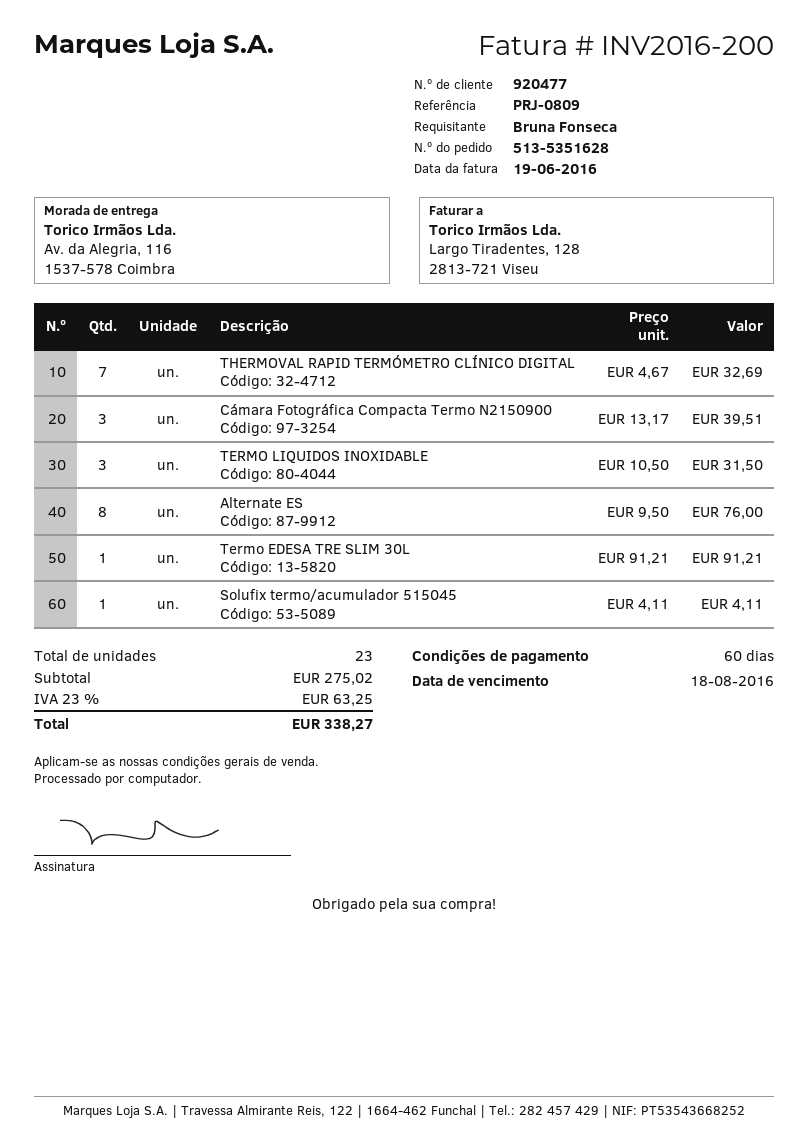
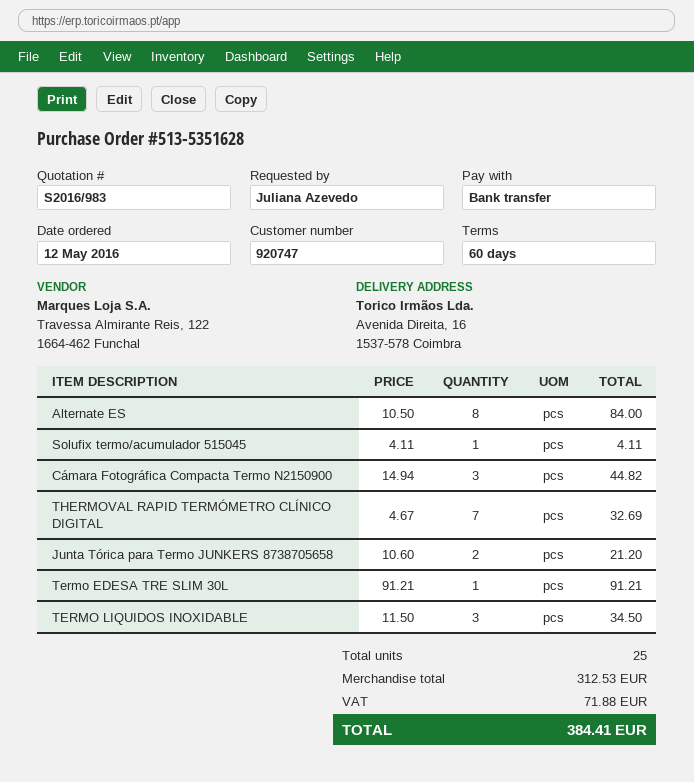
customer number: 920477 -> 920747
ordered by: Bruna Fonseca -> Juliana Azevedo
ship to: Av. da Alegria, 116, 1537-578 Coimbra -> Avenida Direita, 16, 1537-578 Coimbra
Cámara Fotográfica Compacta Termo N2150900: 3 x 13.17 = 39.51 -> 3 x 14.94 = 44.82
TERMO LIQUIDOS INOXIDABLE: 3 x 10.50 = 31.50 -> 3 x 11.50 = 34.50
Alternate ES: 8 x 9.50 = 76.00 -> 8 x 10.50 = 84.00
Junta Tórica para Termo JUNKERS 8738705658: none -> 2 x 10.60 = 21.20
total quantity: 23 -> 25
subtotal: 275.02 -> 312.53
tax: 63.25 -> 71.88
total: 338.27 -> 384.41

